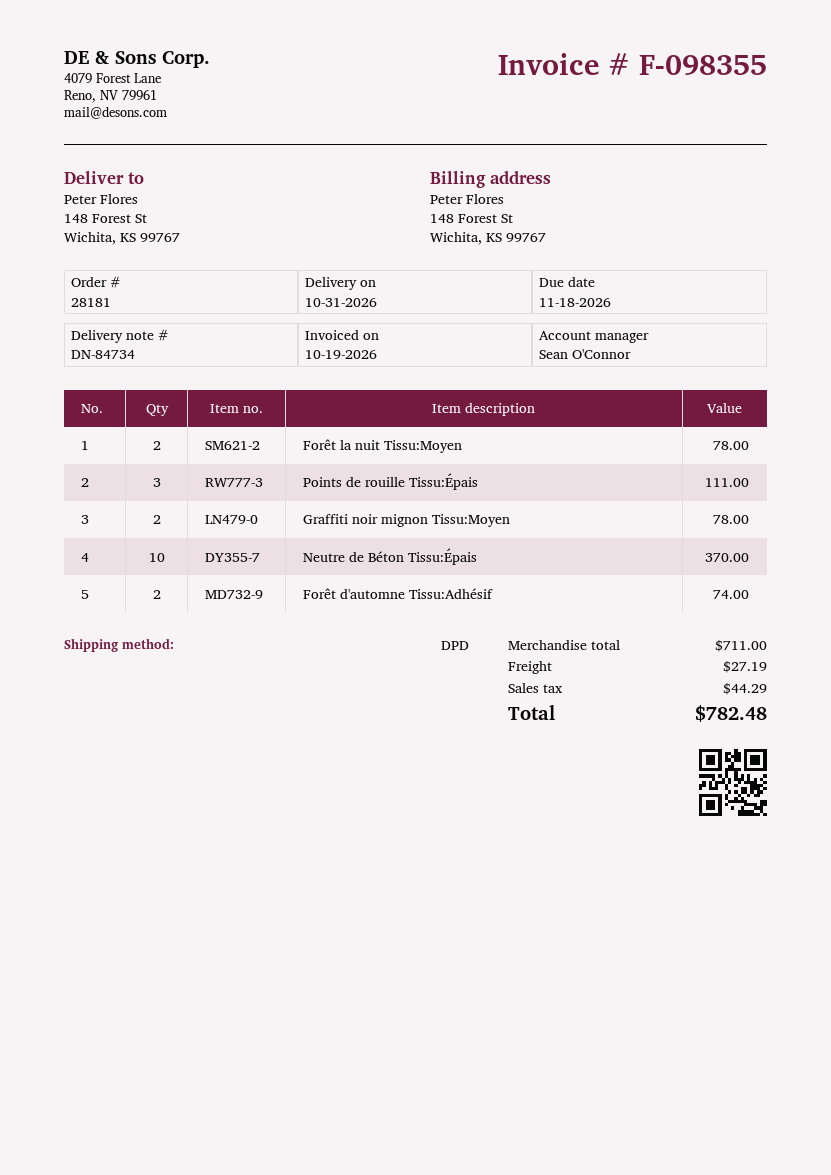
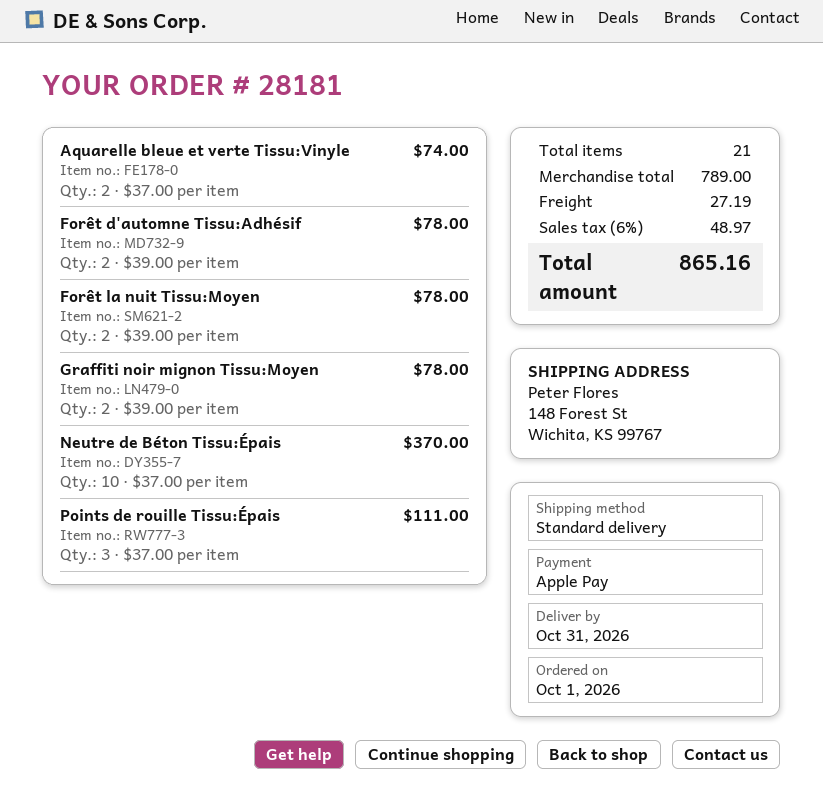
shipping method: DPD -> standard
Forêt d'automne Tissu:Adhésif: 2 for 74.00 -> 2 for 78.00
Aquarelle bleue et verte Tissu:Vinyle: none -> 2 for 74.00
subtotal: 711.00 -> 789.00
tax: 44.29 -> 48.97
total: 782.48 -> 865.16

